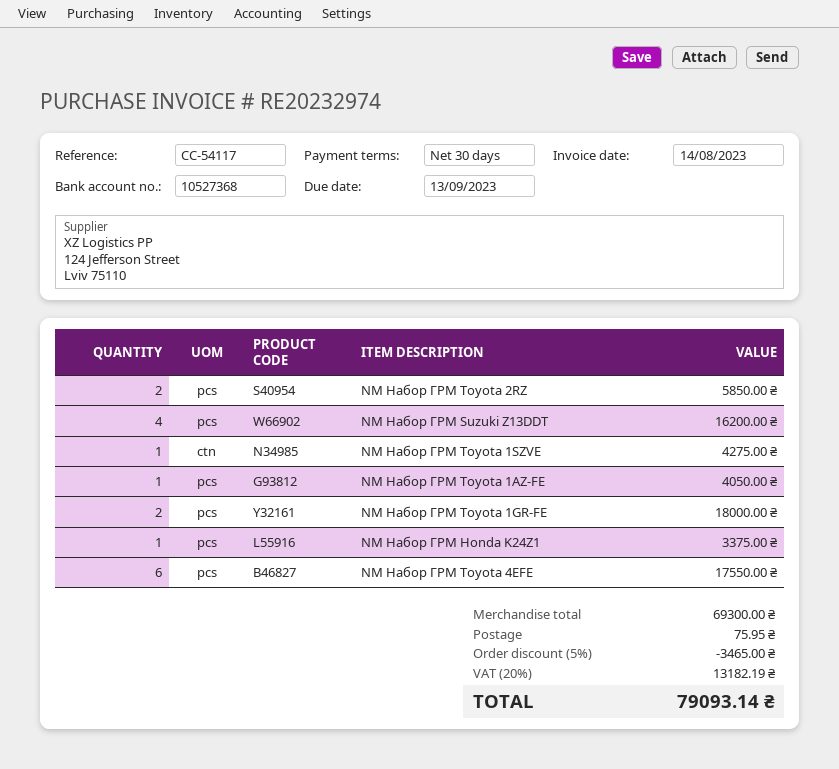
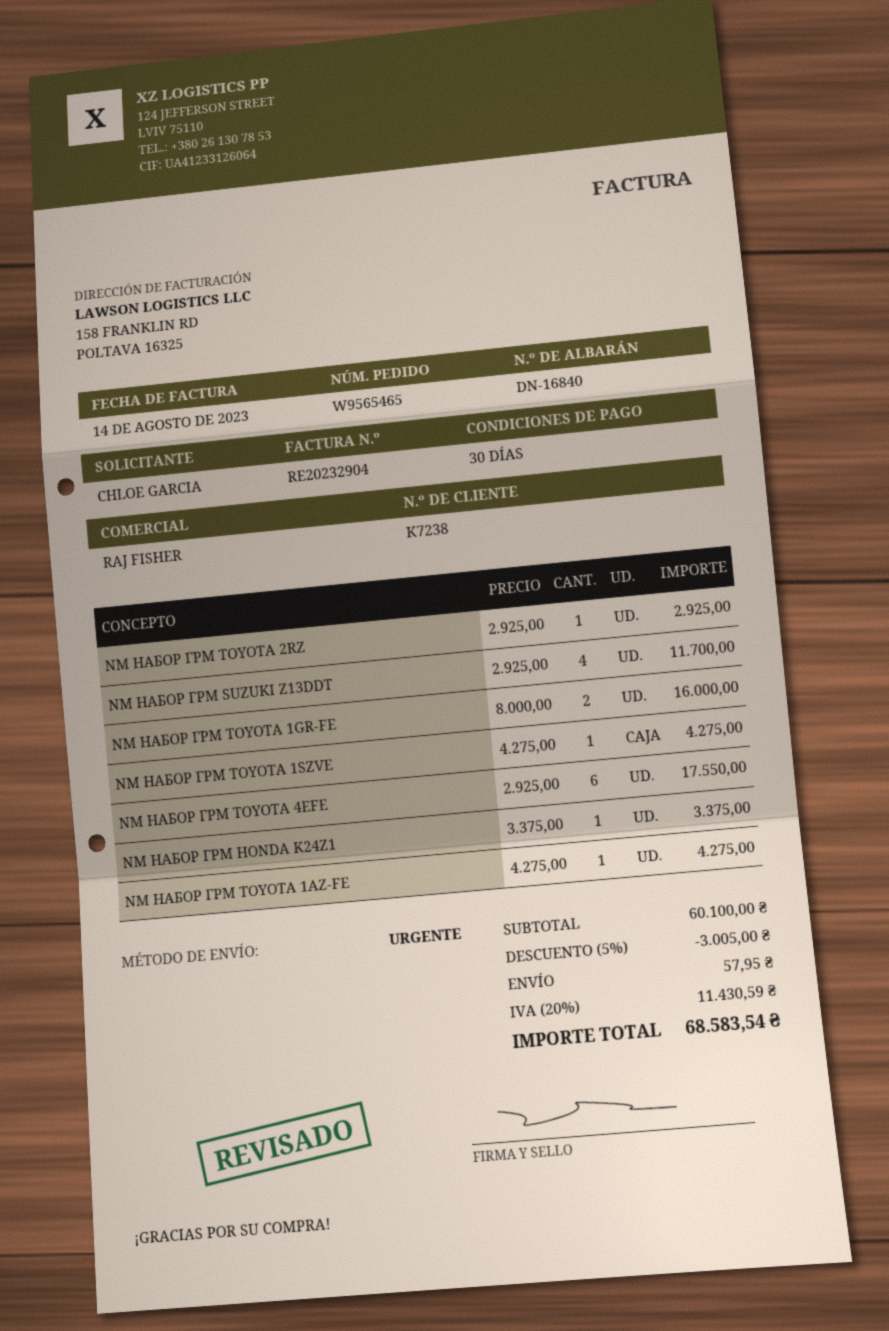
invoice number: RE20232974 -> RE20232904
NM Набор ГРМ Toyota 2RZ: 2 for 5850.00 -> 1 for 2925.00
NM Набор ГРМ Suzuki Z13DDT: 4 for 16200.00 -> 4 for 11700.00
NM Набор ГРМ Toyota 1AZ-FE: 1 for 4050.00 -> 1 for 4275.00
NM Набор ГРМ Toyota 1GR-FE: 2 for 18000.00 -> 2 for 16000.00
subtotal: 69300.00 -> 60100.00
discount: 5% = 3465.00 -> 5% = 3005.00
shipping: 75.95 -> 57.95
tax: 20% = 13182.19 -> 20% = 11430.59
total: 79093.14 -> 68583.54

